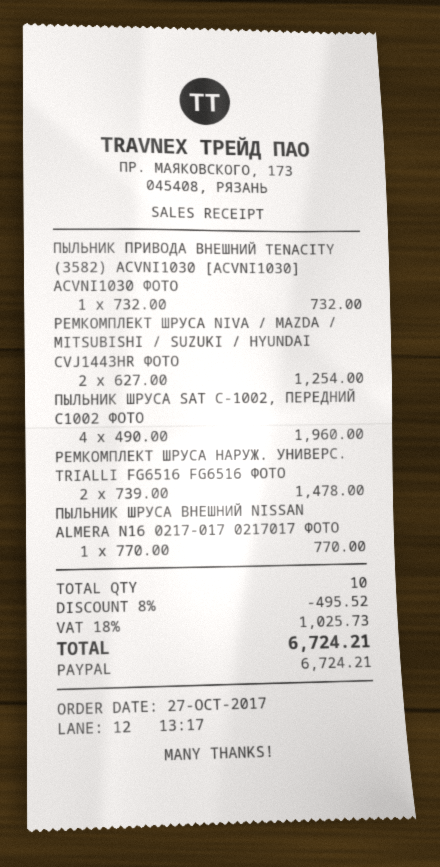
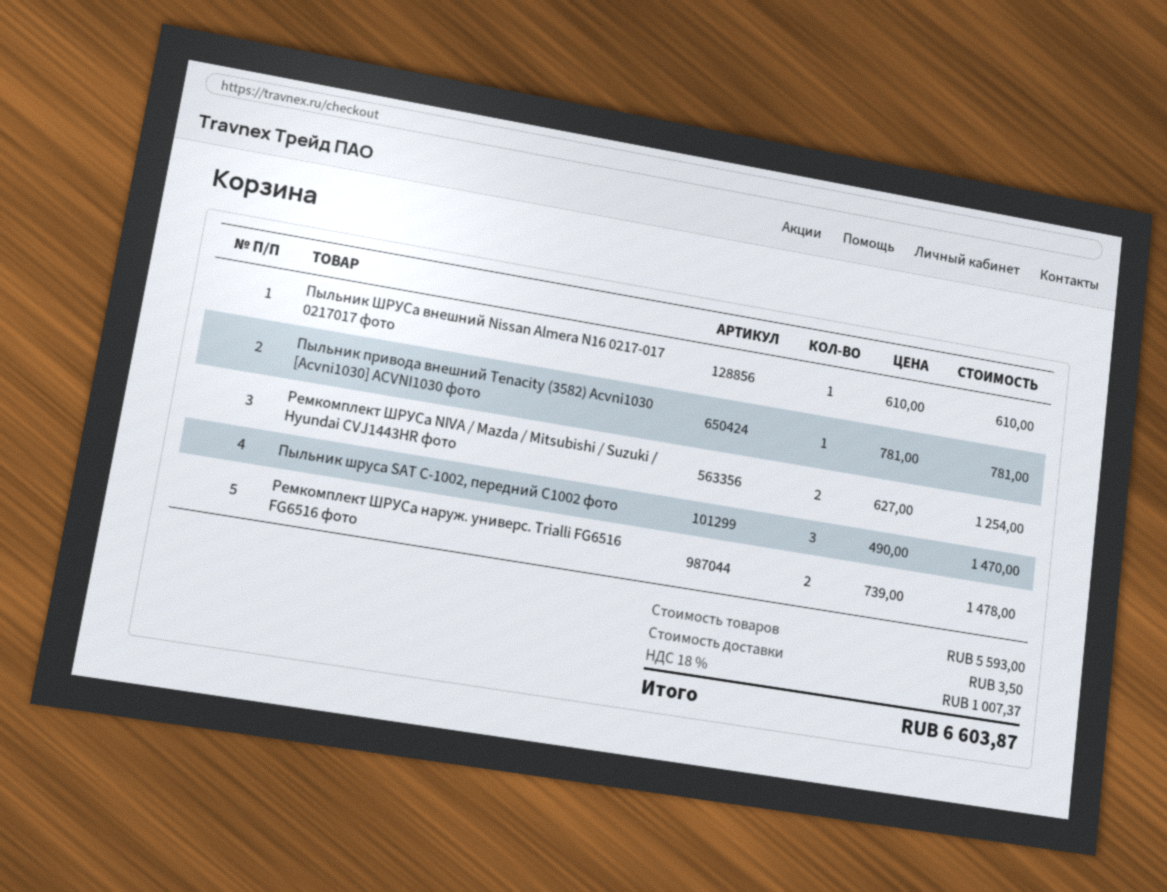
ПЫЛЬНИК ПРИВОДА ВНЕШНИЙ TENACITY (3582) ACVNI1030 [ACVNI1030] ACVNI1030 ФОТО: 1 x 732.00 = 732.00 -> 1 x 781.00 = 781.00
ПЫЛЬНИК ШРУСА SAT C-1002, ПЕРЕДНИЙ C1002 ФОТО: 4 x 490.00 = 1960.00 -> 3 x 490.00 = 1470.00
ПЫЛЬНИК ШРУСА ВНЕШНИЙ NISSAN ALMERA N16 0217-017 0217017 ФОТО: 1 x 770.00 = 770.00 -> 1 x 610.00 = 610.00
discount: 8% = 495.52 -> none
shipping: none -> 3.50
tax: 18% = 1025.73 -> 18% = 1007.37
total: 6724.21 -> 6603.87

